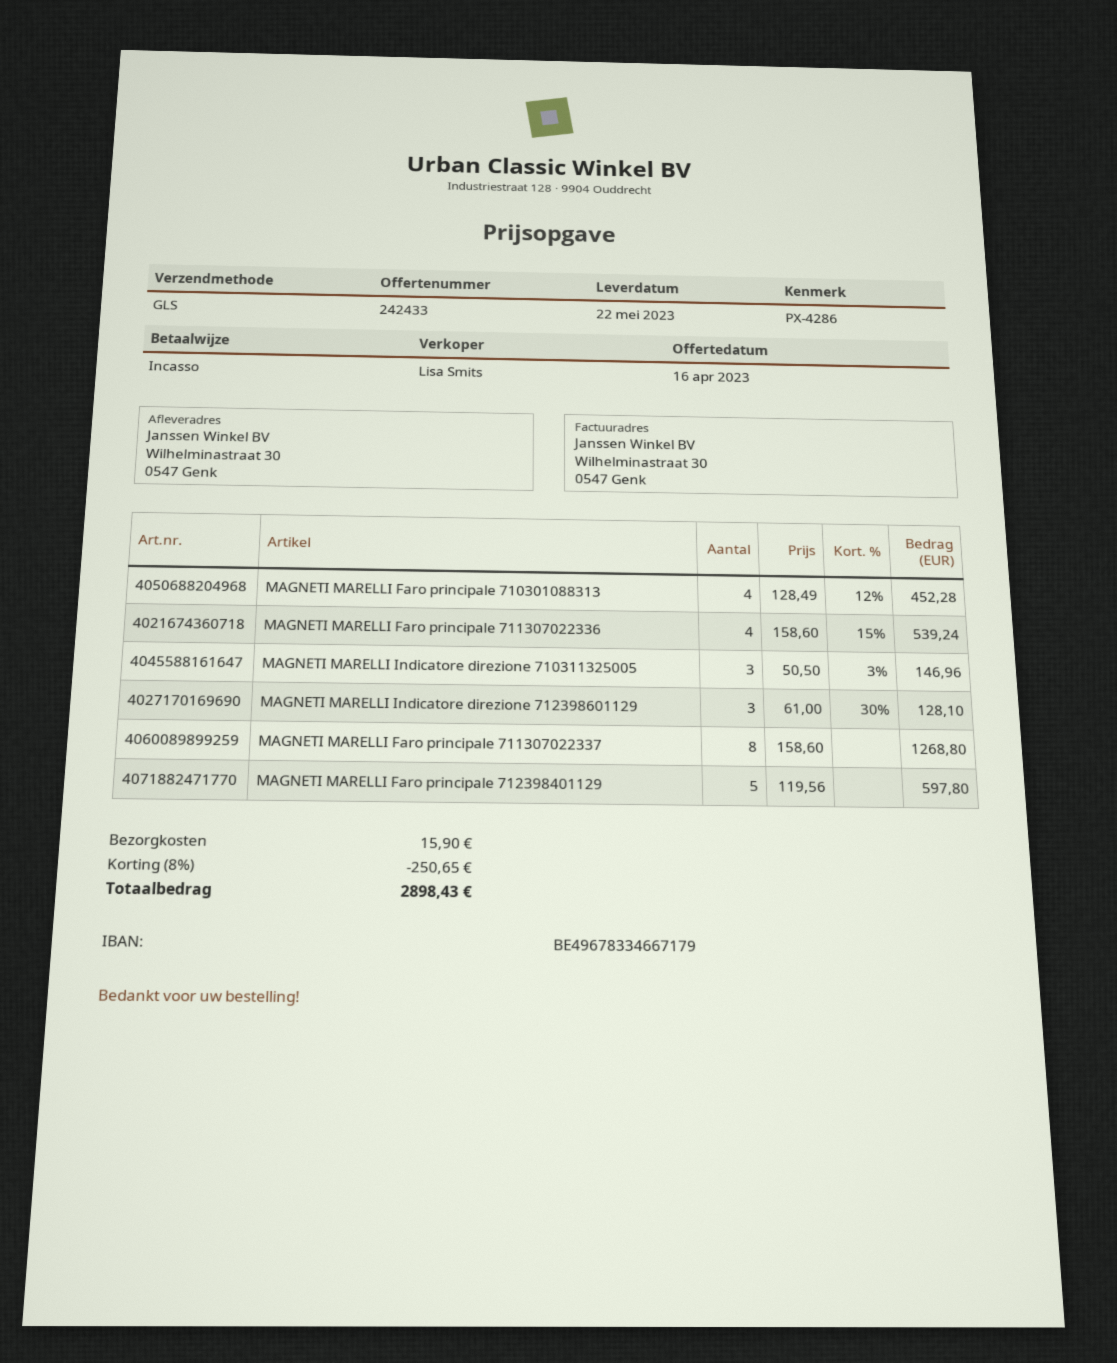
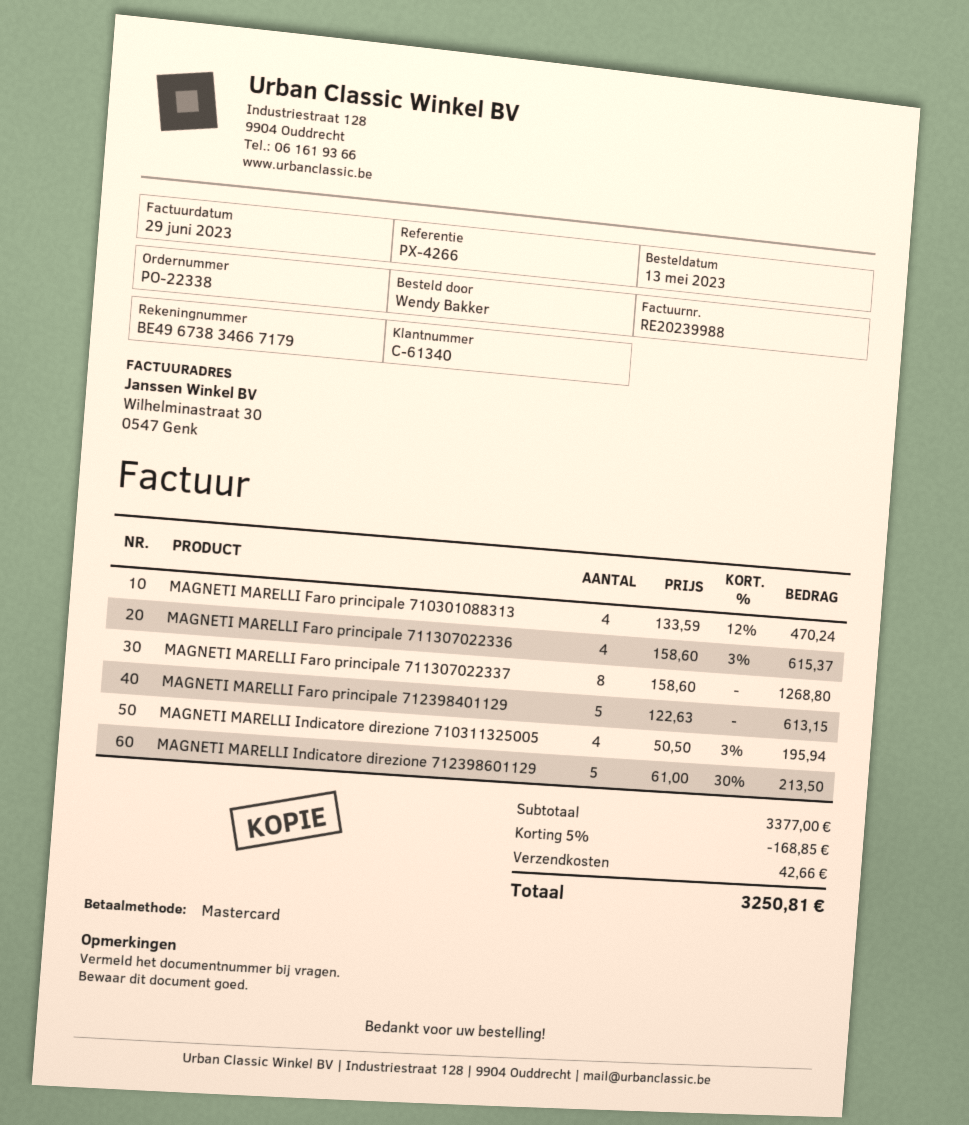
reference: PX-4286 -> PX-4266
payment method: direct debit -> Mastercard
bank account: BE49678334667179 -> BE49673834667179
MAGNETI MARELLI Faro principale 710301088313: 4 x 128.49 - 12% = 452.28 -> 4 x 133.59 - 12% = 470.24
MAGNETI MARELLI Faro principale 711307022336: 4 x 158.60 - 15% = 539.24 -> 4 x 158.60 - 3% = 615.37
MAGNETI MARELLI Indicatore direzione 710311325005: 3 x 50.50 - 3% = 146.96 -> 4 x 50.50 - 3% = 195.94
MAGNETI MARELLI Indicatore direzione 712398601129: 3 x 61.00 - 30% = 128.10 -> 5 x 61.00 - 30% = 213.50
MAGNETI MARELLI Faro principale 712398401129: 5 x 119.56 = 597.80 -> 5 x 122.63 = 613.15
discount: 8% = 250.65 -> 5% = 168.85
shipping: 15.90 -> 42.66
total: 2898.43 -> 3250.81

